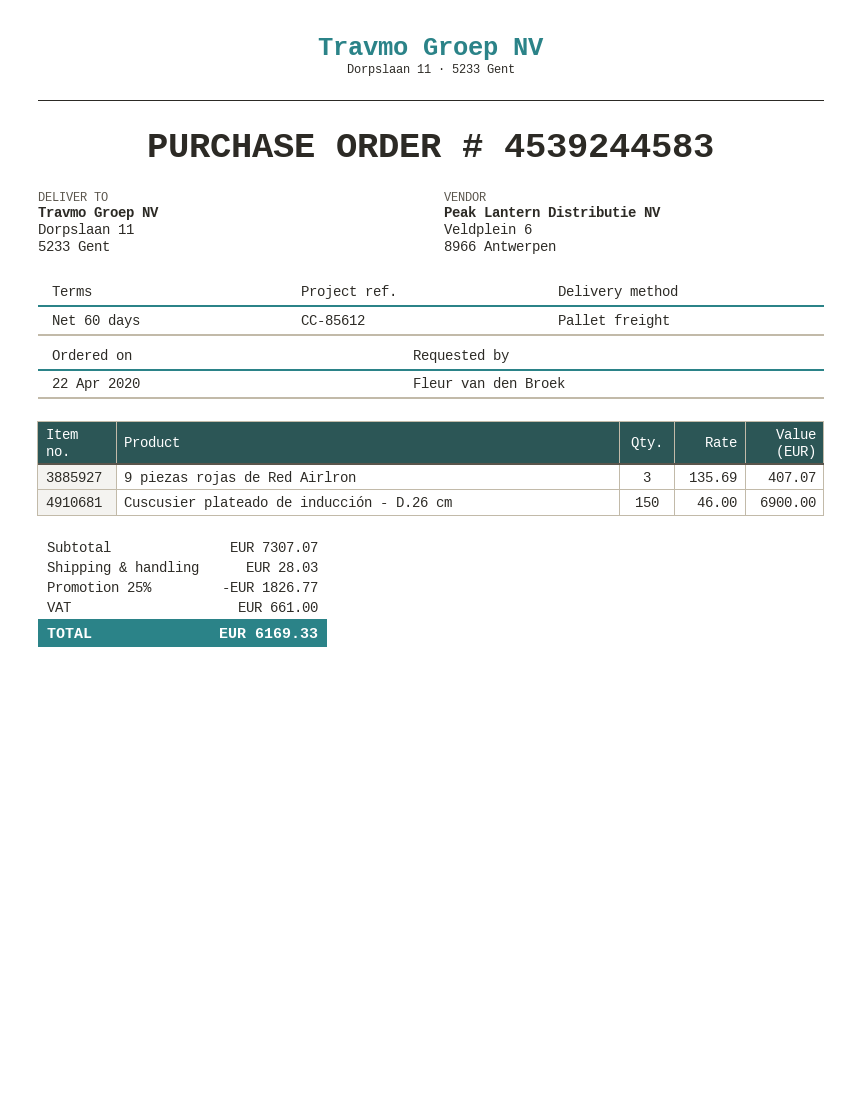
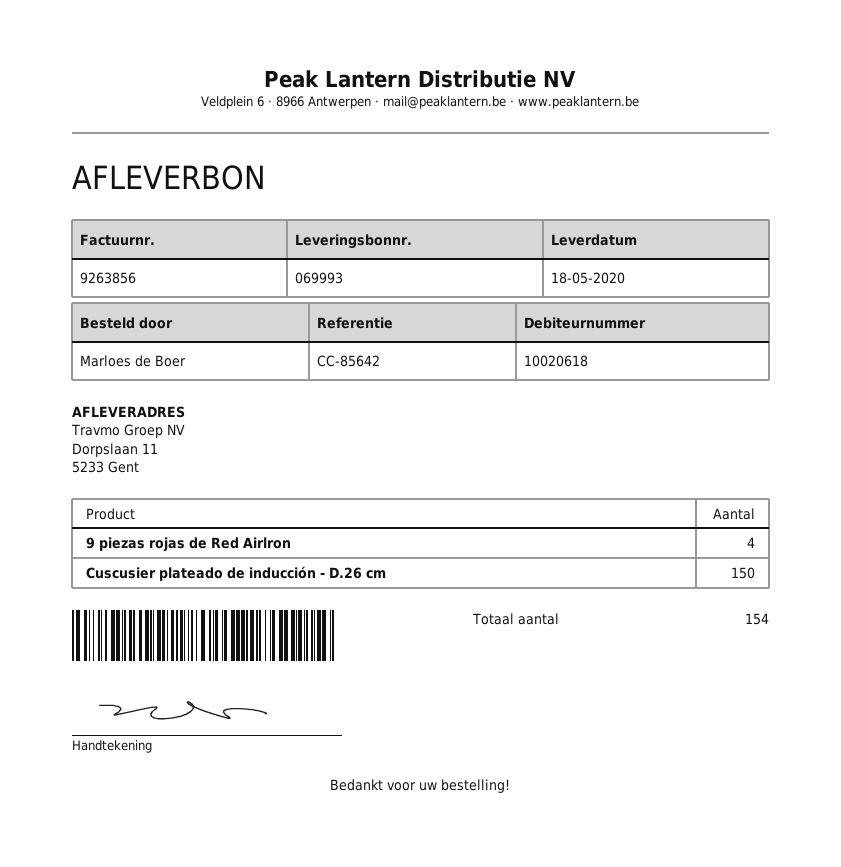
reference: CC-85612 -> CC-85642
ordered by: Fleur van den Broek -> Marloes de Boer
9 piezas rojas de Red Airlron: 3 -> 4

